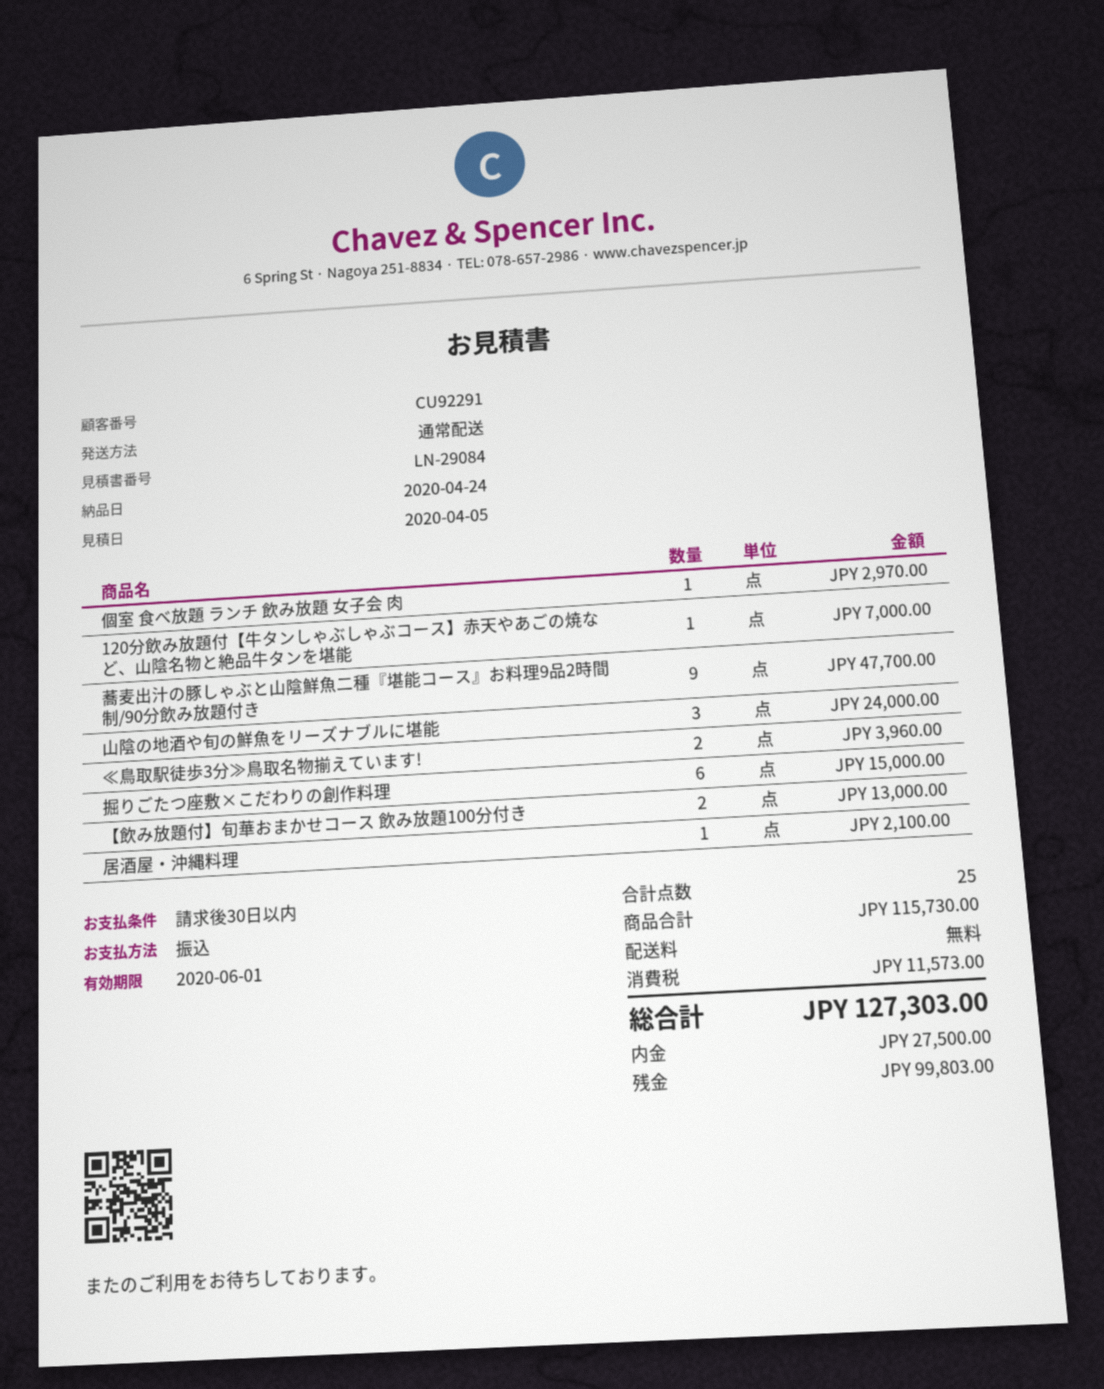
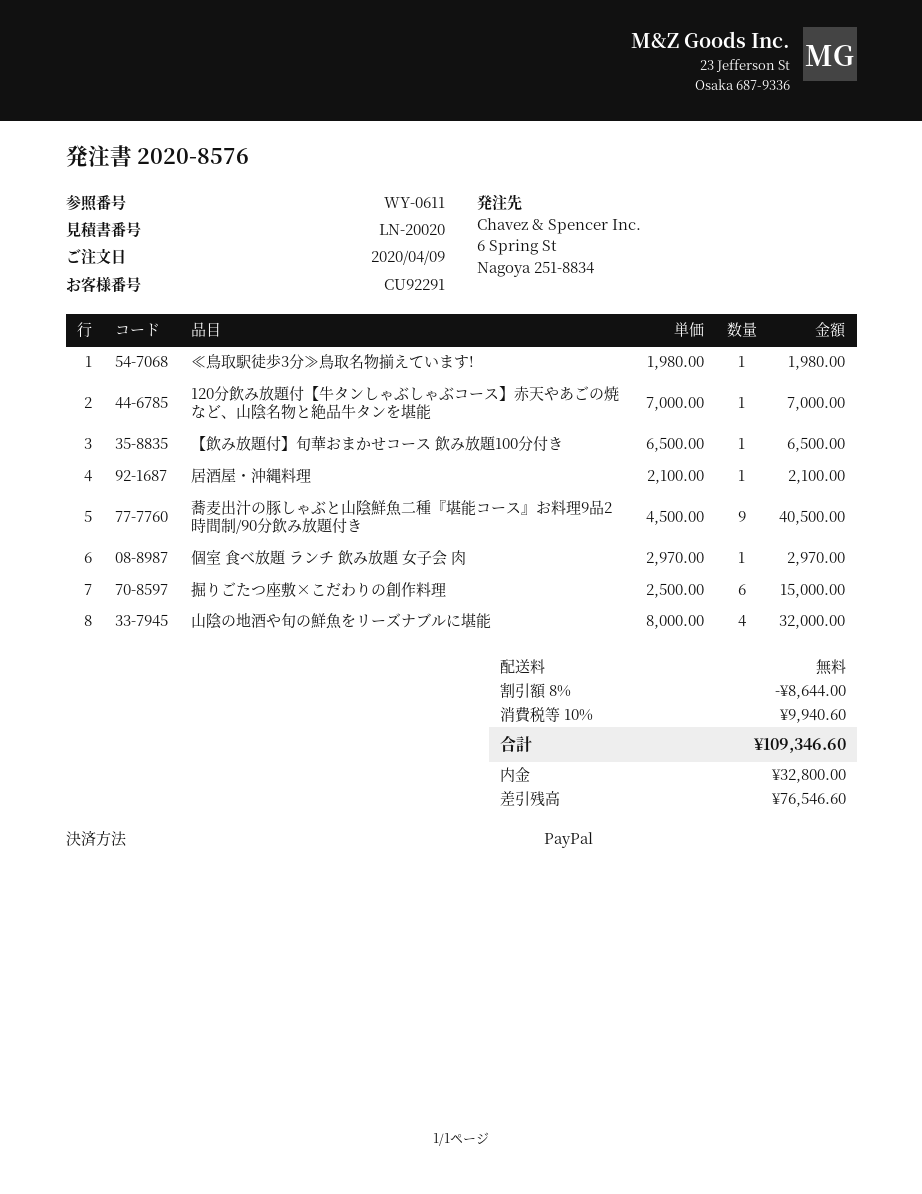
quote number: LN-29084 -> LN-20020
payment method: bank transfer -> PayPal
蕎麦出汁の豚しゃぶと山陰鮮魚二種『堪能コース』お料理9品2時間制/90分飲み放題付き: 9 for 47700.00 -> 9 for 40500.00
山陰の地酒や旬の鮮魚をリーズナブルに堪能: 3 for 24000.00 -> 4 for 32000.00
≪鳥取駅徒歩3分≫鳥取名物揃えています!: 2 for 3960.00 -> 1 for 1980.00
【飲み放題付】旬華おまかせコース 飲み放題100分付き: 2 for 13000.00 -> 1 for 6500.00
discount: none -> 8% = 8644.00
tax: 11573.00 -> 9940.60
total: 127303.00 -> 109346.60
deposit: 27500.00 -> 32800.00
balance: 99803.00 -> 76546.60

